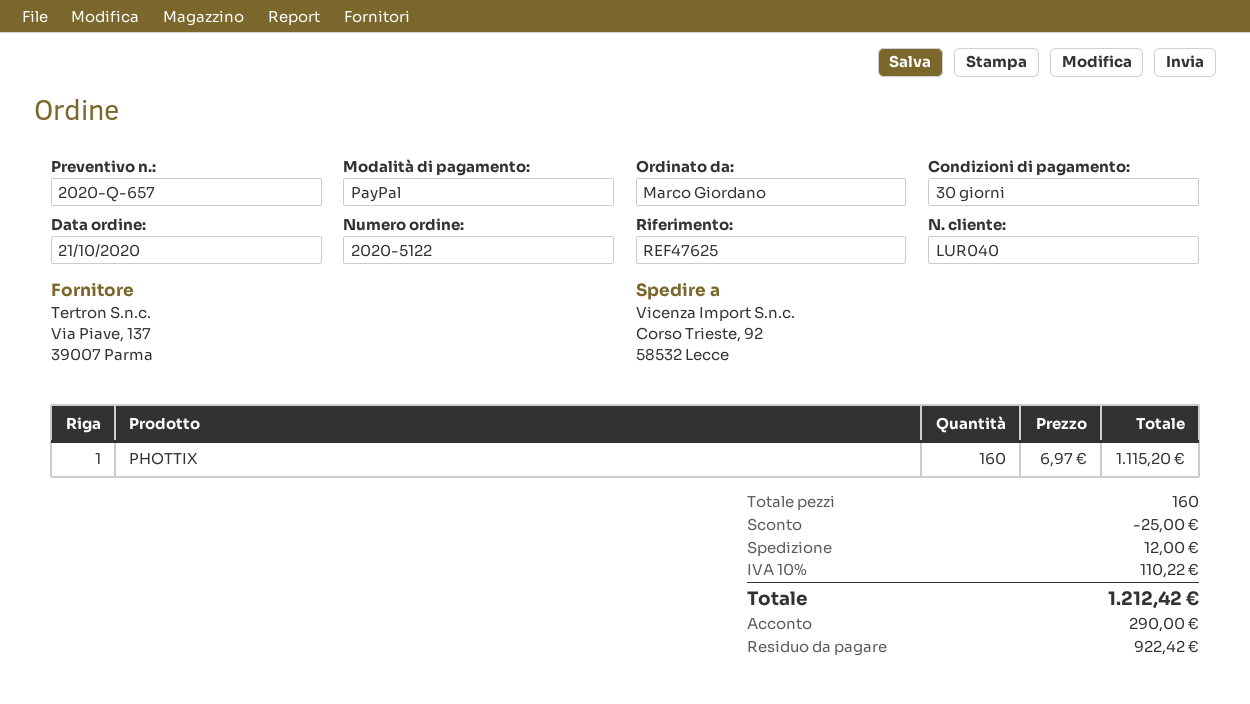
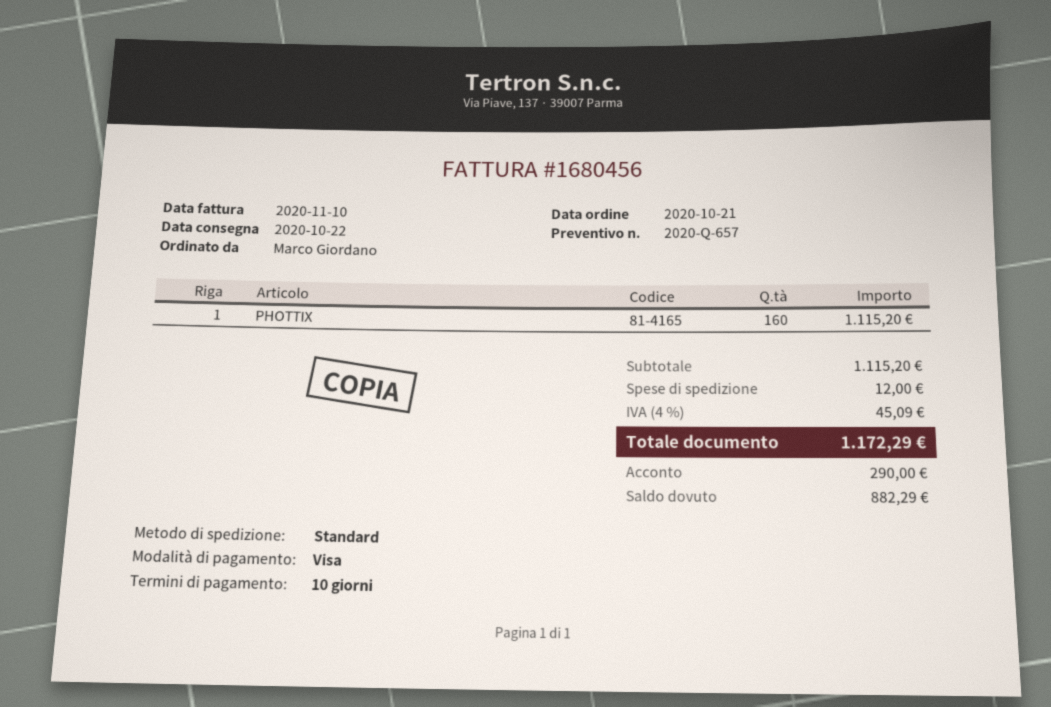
payment terms: 30 days -> 10 days
payment method: PayPal -> Visa
discount: 25.00 -> none
tax: 10% = 110.22 -> 4% = 45.09
total: 1212.42 -> 1172.29
balance: 922.42 -> 882.29

